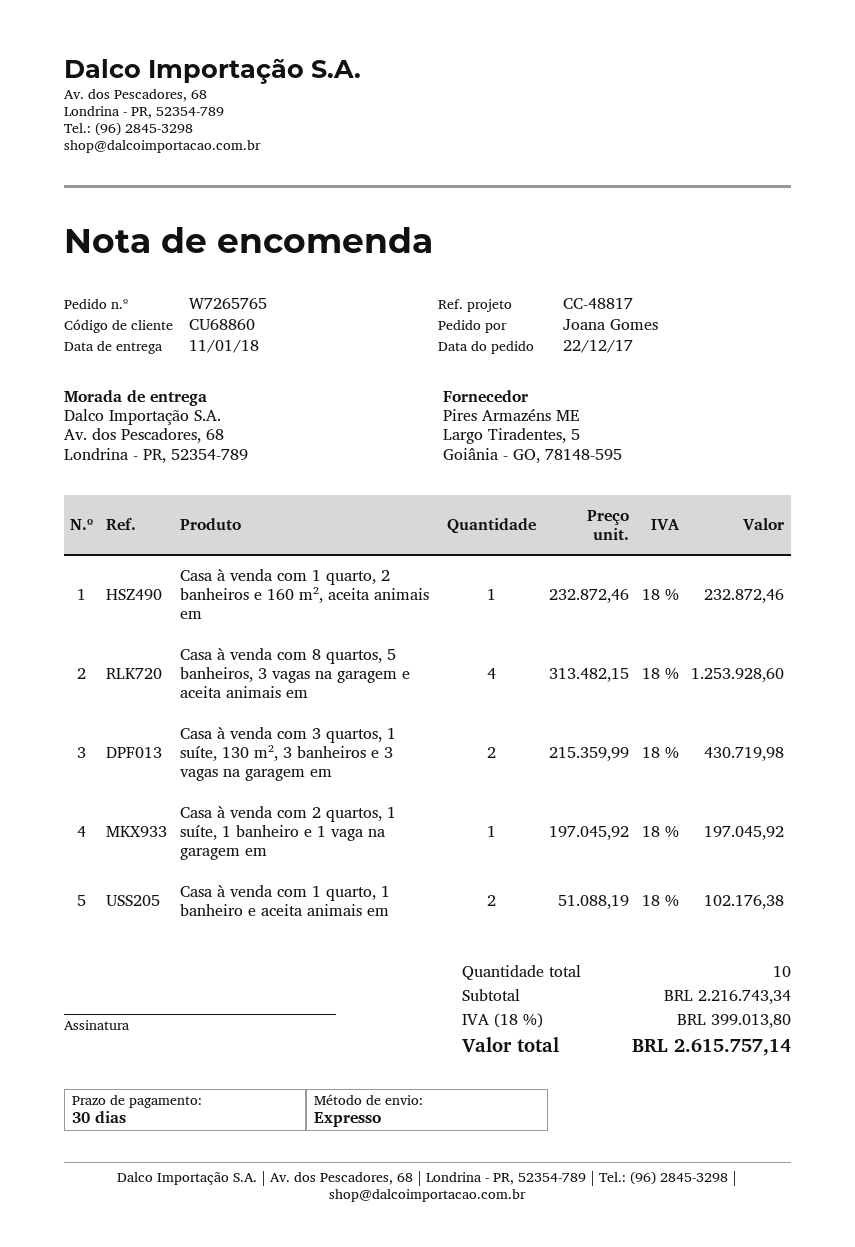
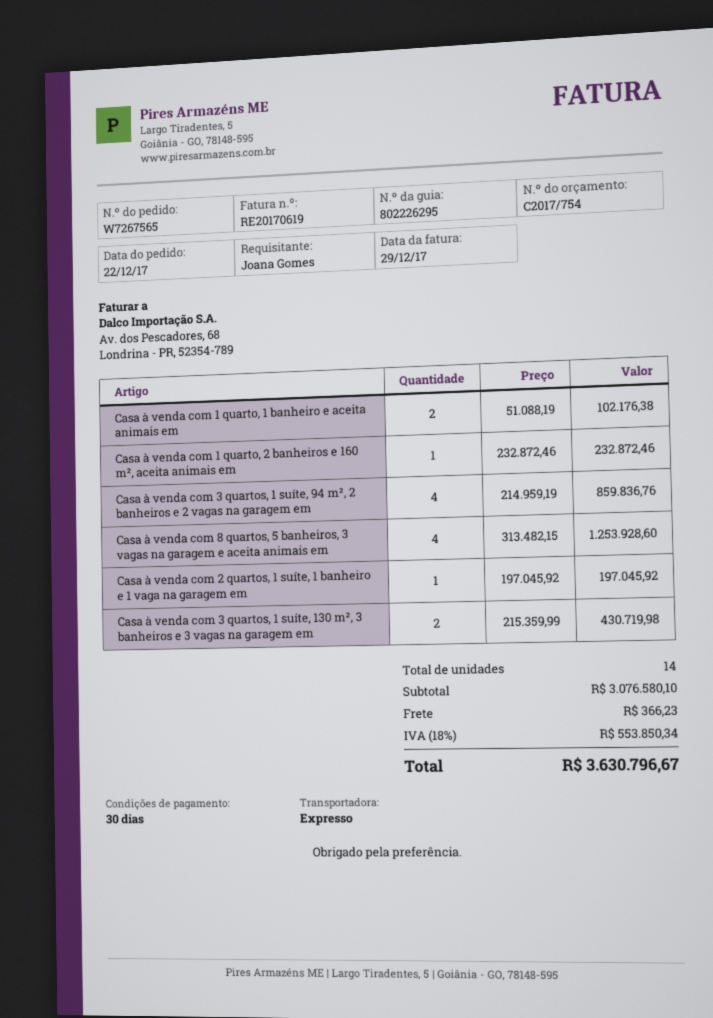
order number: W7265765 -> W7267565
Casa à venda com 3 quartos, 1 suíte, 94 m², 2 banheiros e 2 vagas na garagem em: none -> 4 x 214959.19 = 859836.76
total quantity: 10 -> 14
subtotal: 2216743.34 -> 3076580.10
shipping: none -> 366.23
tax: 18% = 399013.80 -> 18% = 553850.34
total: 2615757.14 -> 3630796.67

